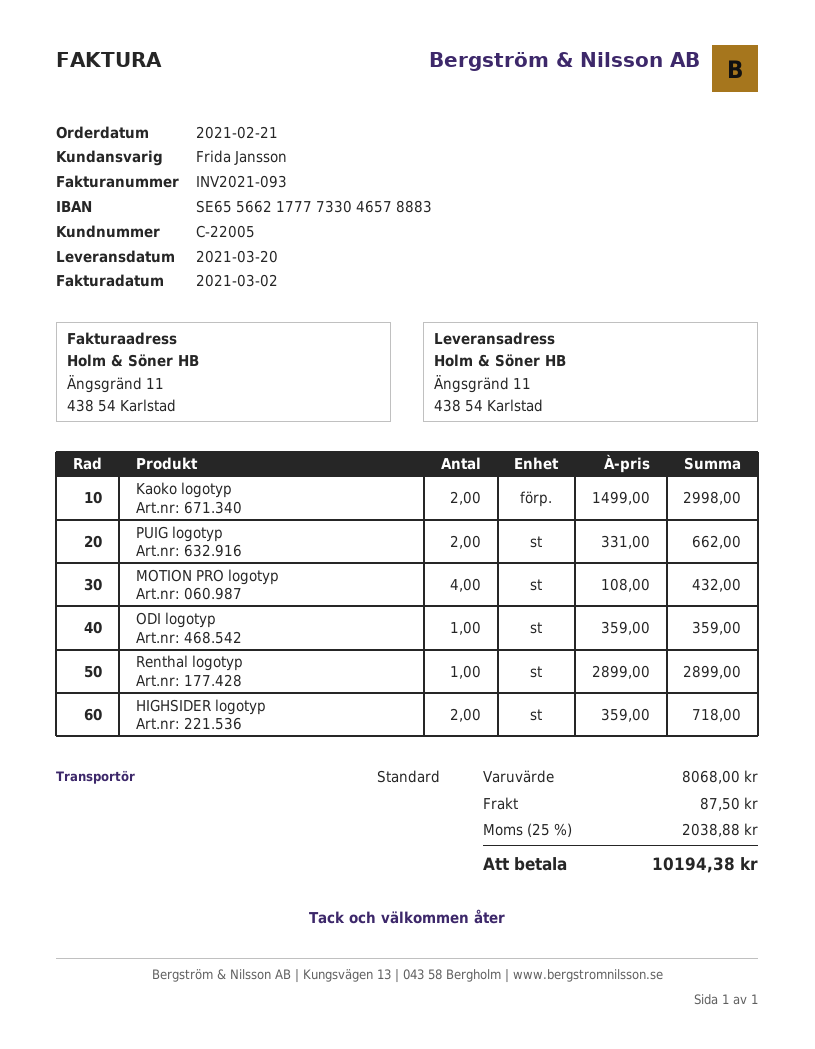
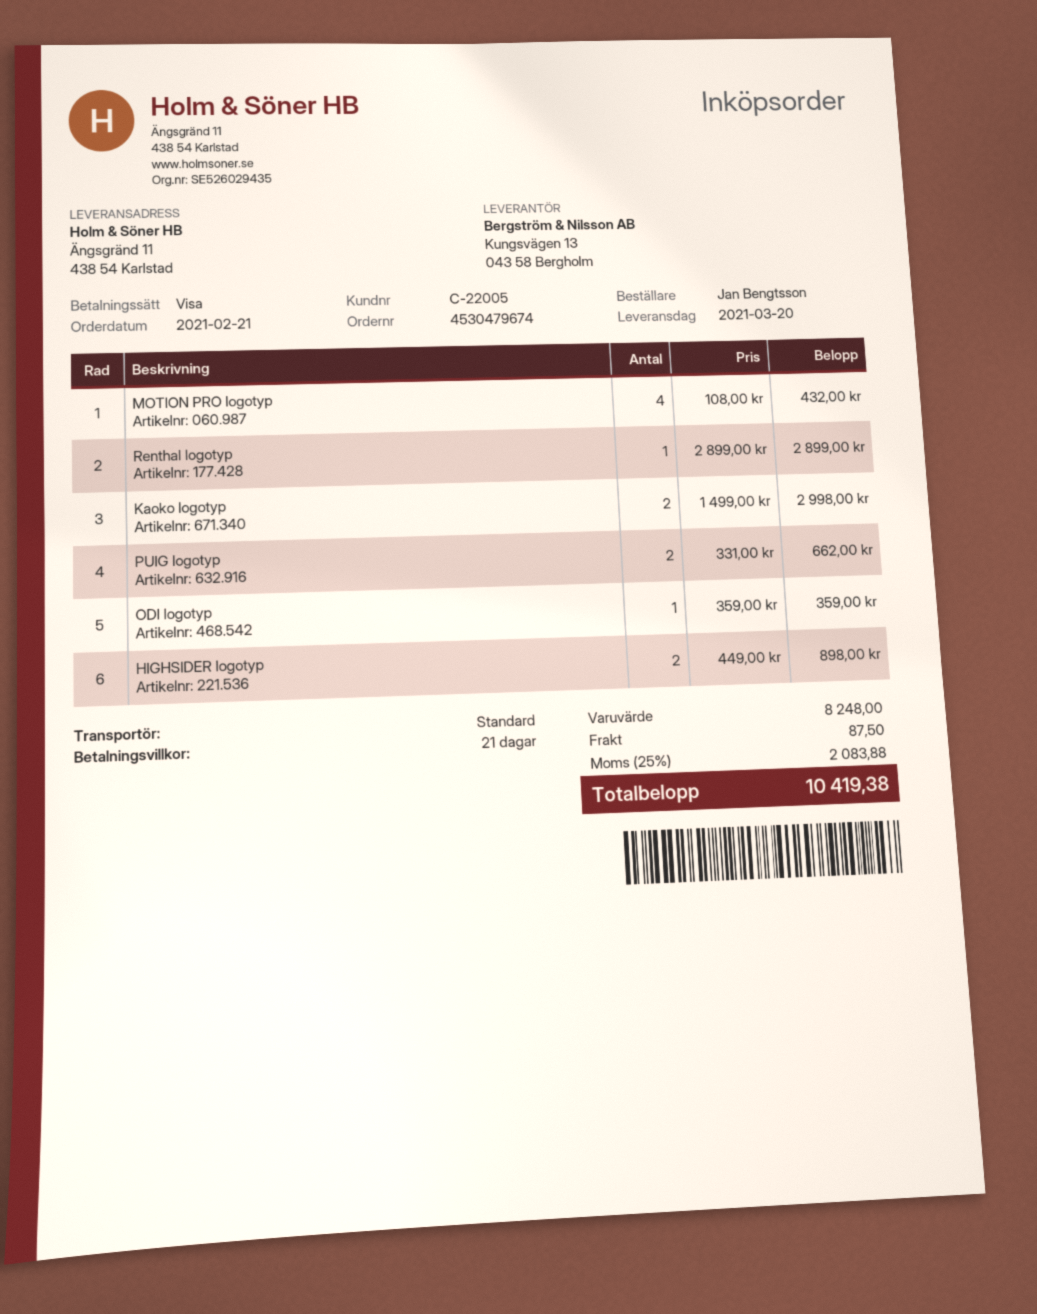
HIGHSIDER logotyp: 2 x 359.00 = 718.00 -> 2 x 449.00 = 898.00
subtotal: 8068.00 -> 8248.00
tax: 25% = 2038.88 -> 25% = 2083.88
total: 10194.38 -> 10419.38

